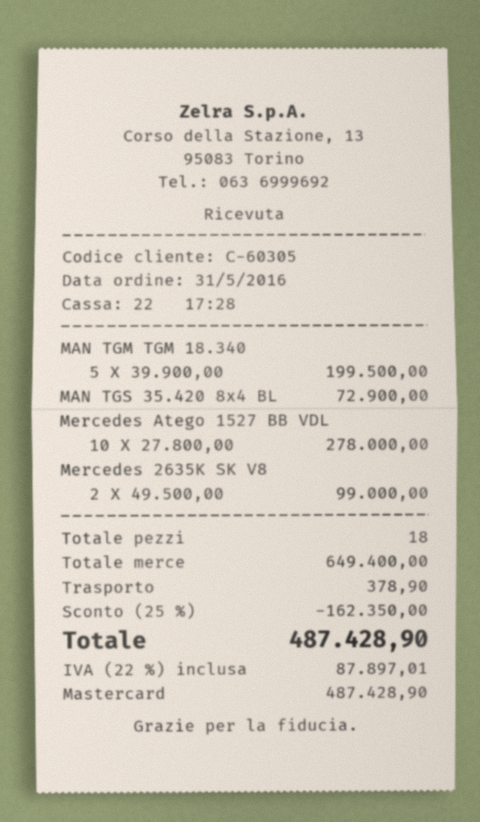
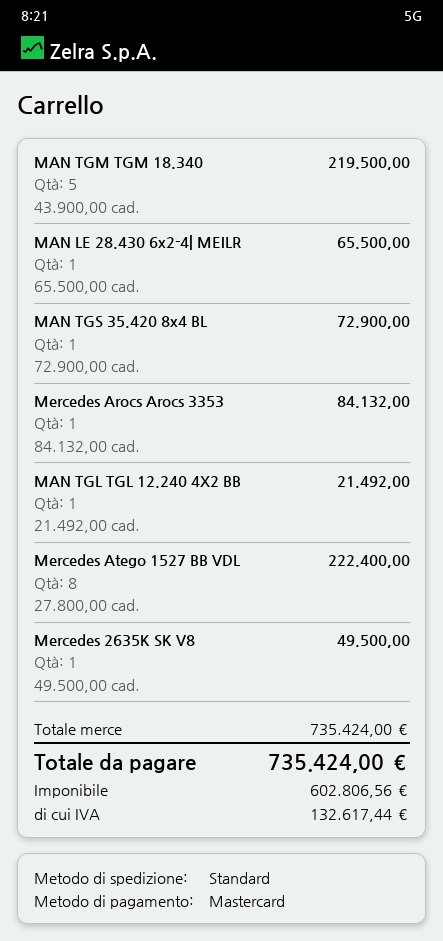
MAN TGM TGM 18.340: 5 x 39900.00 = 199500.00 -> 5 x 43900.00 = 219500.00
Mercedes Atego 1527 BB VDL: 10 x 27800.00 = 278000.00 -> 8 x 27800.00 = 222400.00
Mercedes 2635K SK V8: 2 x 49500.00 = 99000.00 -> 1 x 49500.00 = 49500.00
MAN LE 28.430 6x2-4| MEILR: none -> 1 x 65500.00 = 65500.00
Mercedes Arocs Arocs 3353: none -> 1 x 84132.00 = 84132.00
MAN TGL TGL 12.240 4X2 BB: none -> 1 x 21492.00 = 21492.00
subtotal: 649400.00 -> 735424.00
discount: 25% = 162350.00 -> none
shipping: 378.90 -> none
tax: 87897.01 -> 132617.44
total: 487428.90 -> 735424.00

